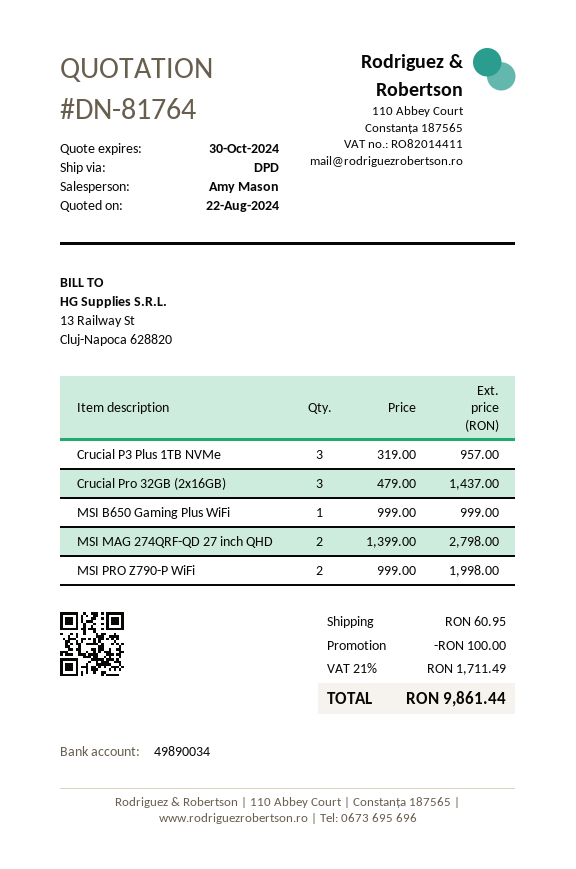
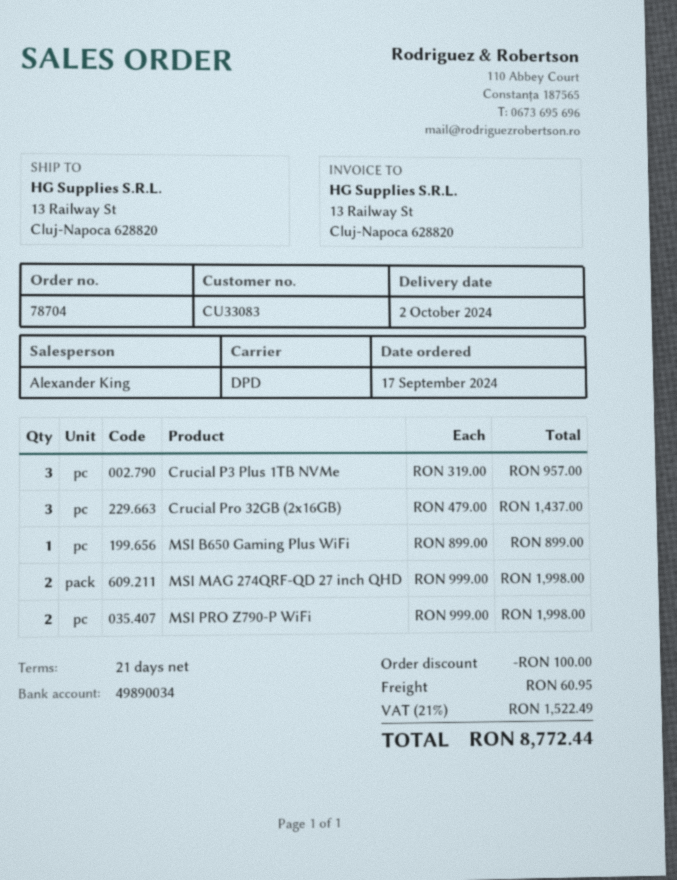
sales rep: Amy Mason -> Alexander King
MSI B650 Gaming Plus WiFi: 1 x 999.00 = 999.00 -> 1 x 899.00 = 899.00
MSI MAG 274QRF-QD 27 inch QHD: 2 x 1399.00 = 2798.00 -> 2 x 999.00 = 1998.00
tax: 21% = 1711.49 -> 21% = 1522.49
total: 9861.44 -> 8772.44

